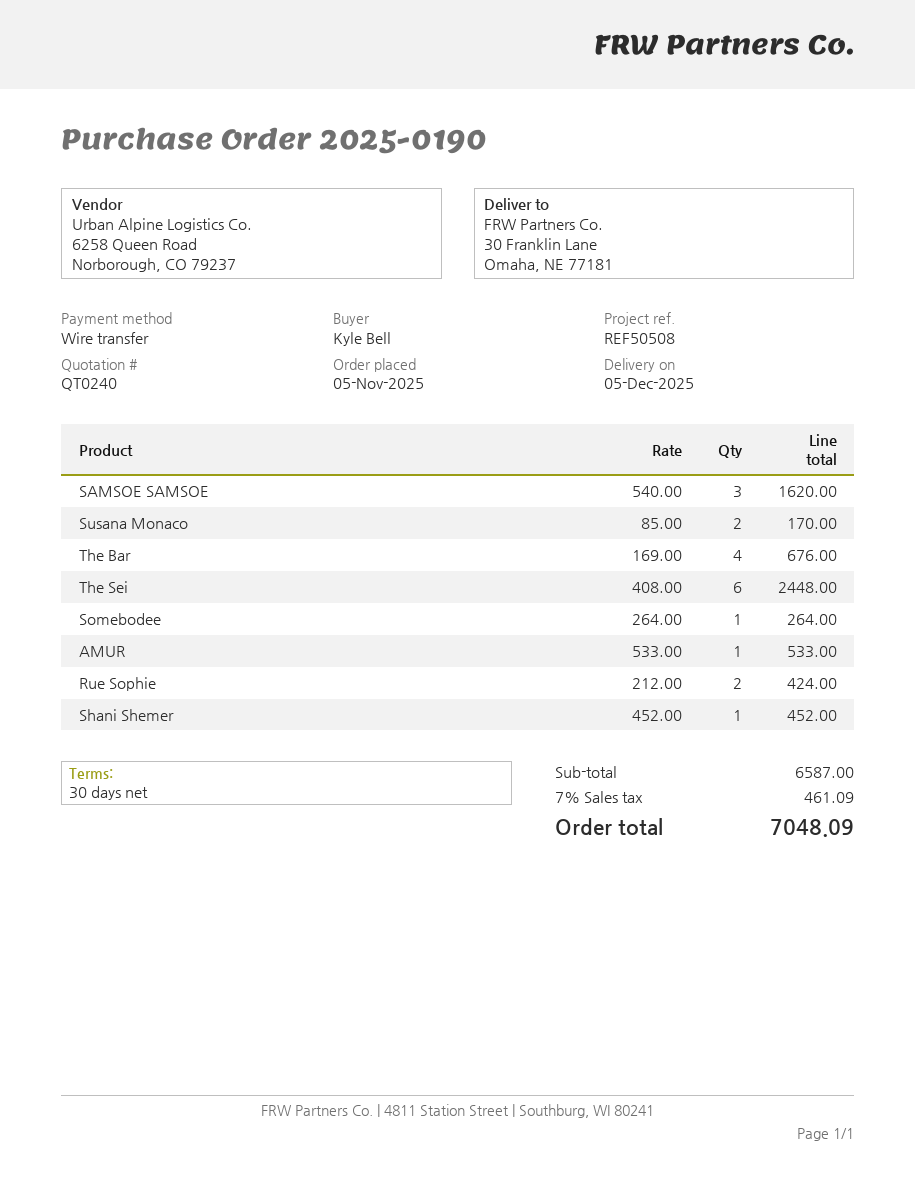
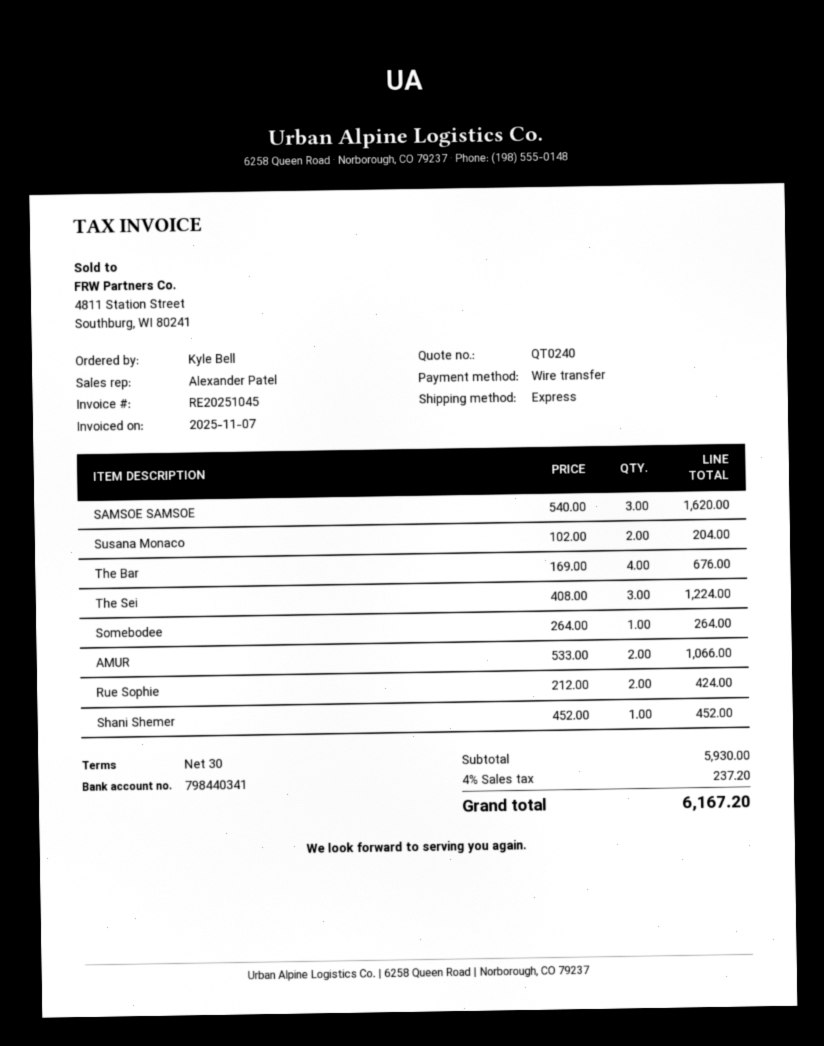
Susana Monaco: 2 x 85.00 = 170.00 -> 2 x 102.00 = 204.00
The Sei: 6 x 408.00 = 2448.00 -> 3 x 408.00 = 1224.00
AMUR: 1 x 533.00 = 533.00 -> 2 x 533.00 = 1066.00
subtotal: 6587.00 -> 5930.00
tax: 7% = 461.09 -> 4% = 237.20
total: 7048.09 -> 6167.20

